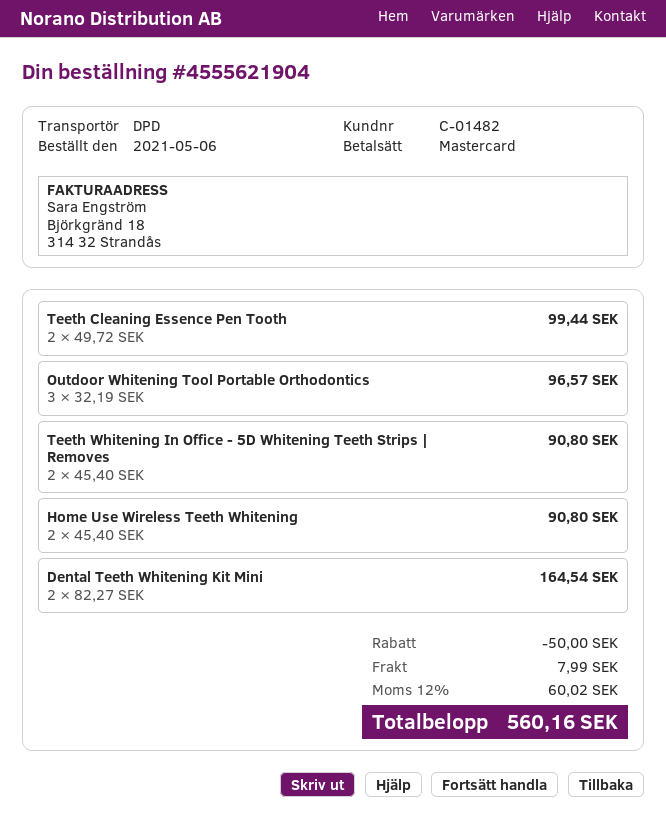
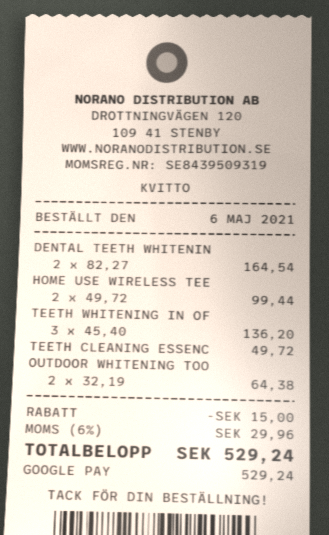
payment method: Mastercard -> Google Pay
Teeth Cleaning Essence Pen Tooth: 2 x 49.72 = 99.44 -> 1 x 49.72 = 49.72
Outdoor Whitening Tool Portable Orthodontics: 3 x 32.19 = 96.57 -> 2 x 32.19 = 64.38
Teeth Whitening In Office - 5D Whitening Teeth Strips | Removes: 2 x 45.40 = 90.80 -> 3 x 45.40 = 136.20
Home Use Wireless Teeth Whitening: 2 x 45.40 = 90.80 -> 2 x 49.72 = 99.44
discount: 50.00 -> 15.00
shipping: 7.99 -> none
tax: 12% = 60.02 -> 6% = 29.96
total: 560.16 -> 529.24

